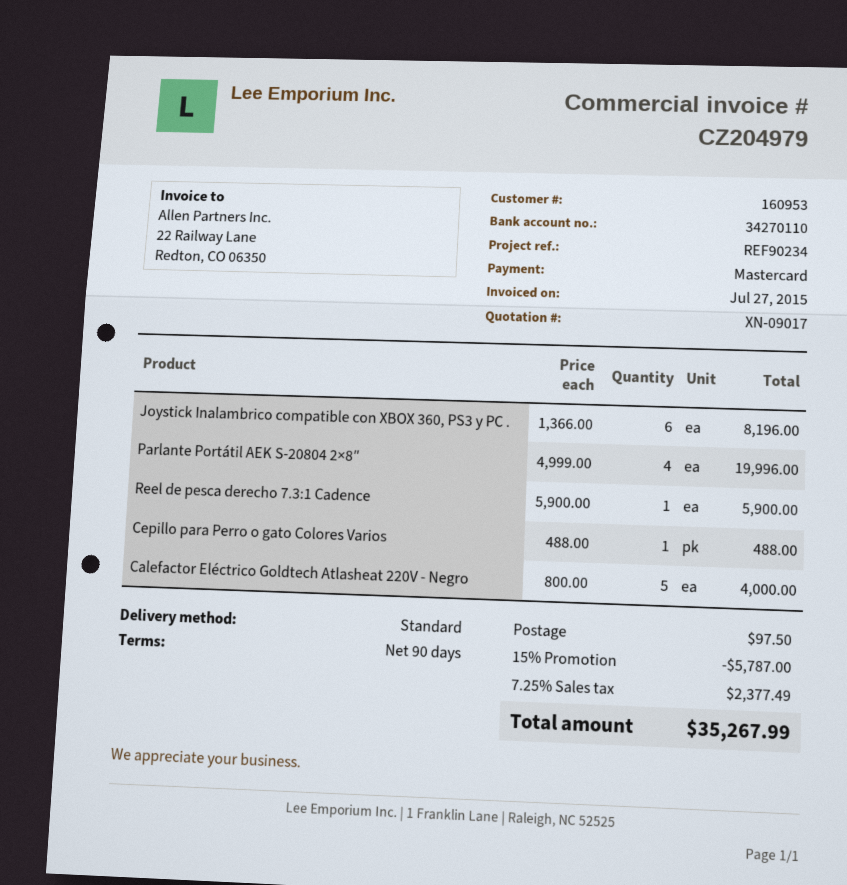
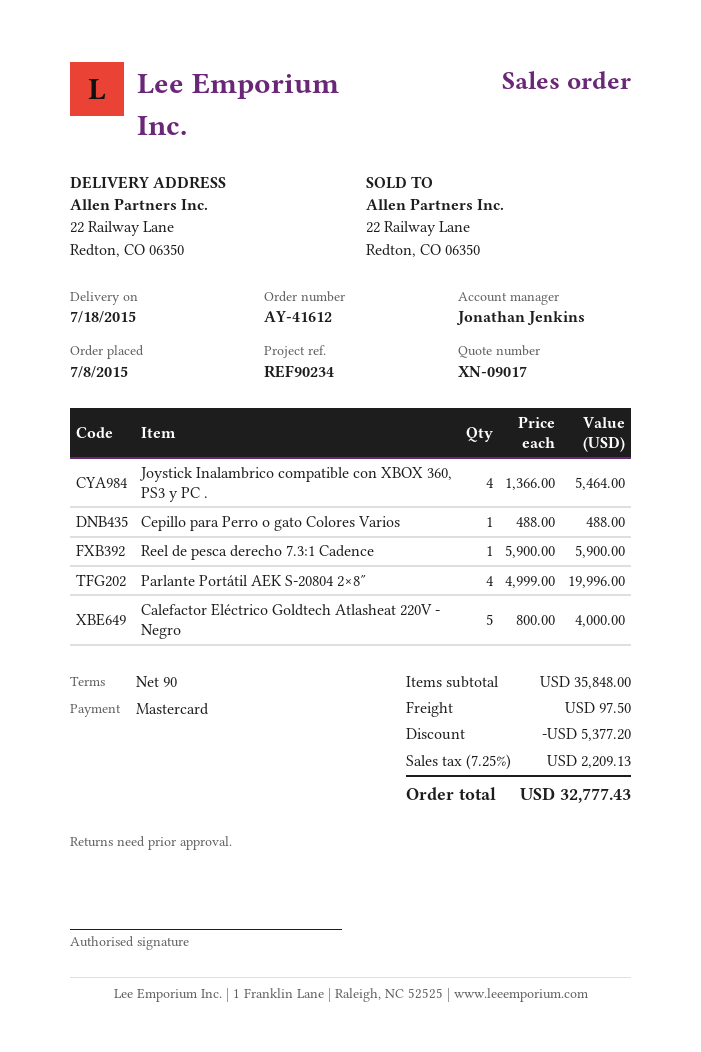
Joystick Inalambrico compatible con XBOX 360, PS3 y PC .: 6 x 1366.00 = 8196.00 -> 4 x 1366.00 = 5464.00
discount: 5787.00 -> 5377.20
tax: 7.25% = 2377.49 -> 7.25% = 2209.13
total: 35267.99 -> 32777.43

